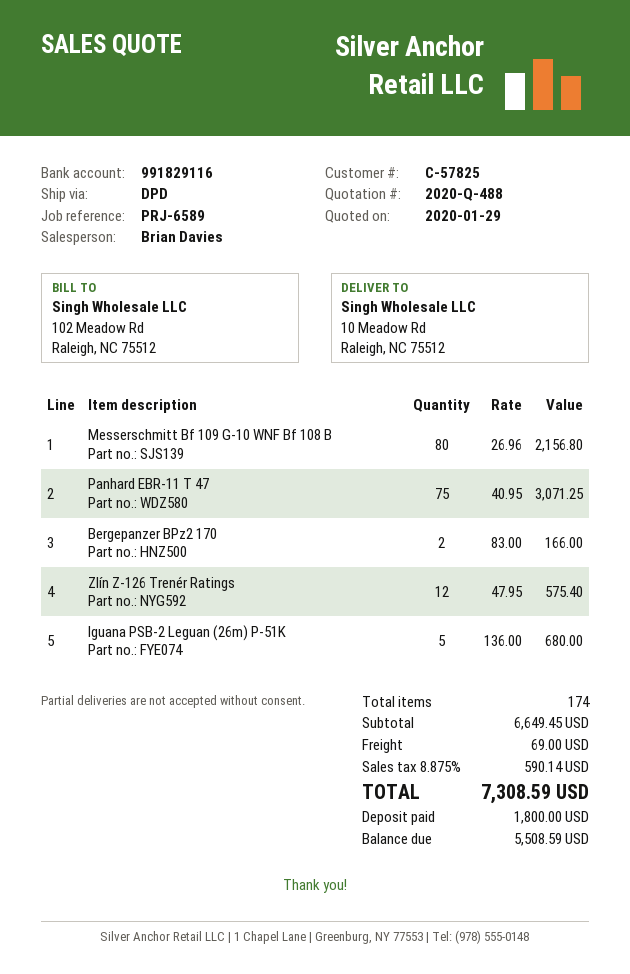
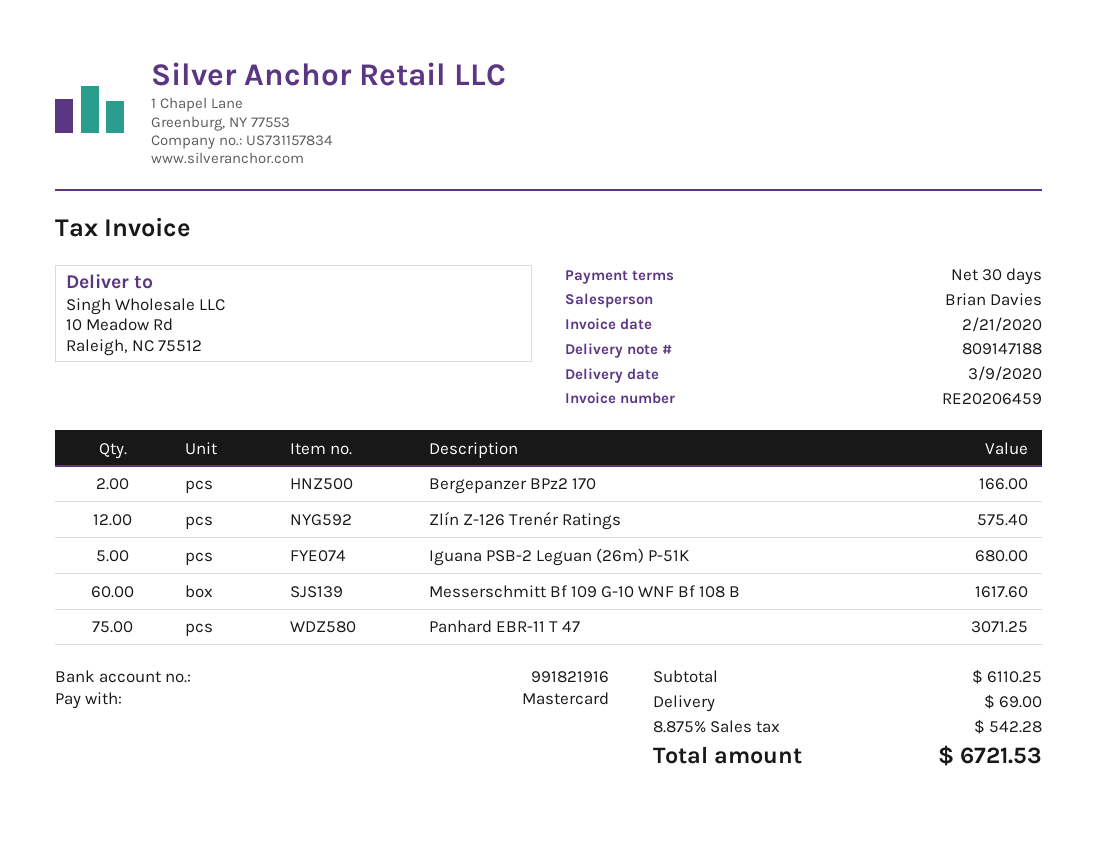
bank account: 991829116 -> 991821916
Messerschmitt Bf 109 G-10 WNF Bf 108 B: 80 for 2156.80 -> 60 for 1617.60
subtotal: 6649.45 -> 6110.25
tax: 8.875% = 590.14 -> 8.875% = 542.28
total: 7308.59 -> 6721.53

